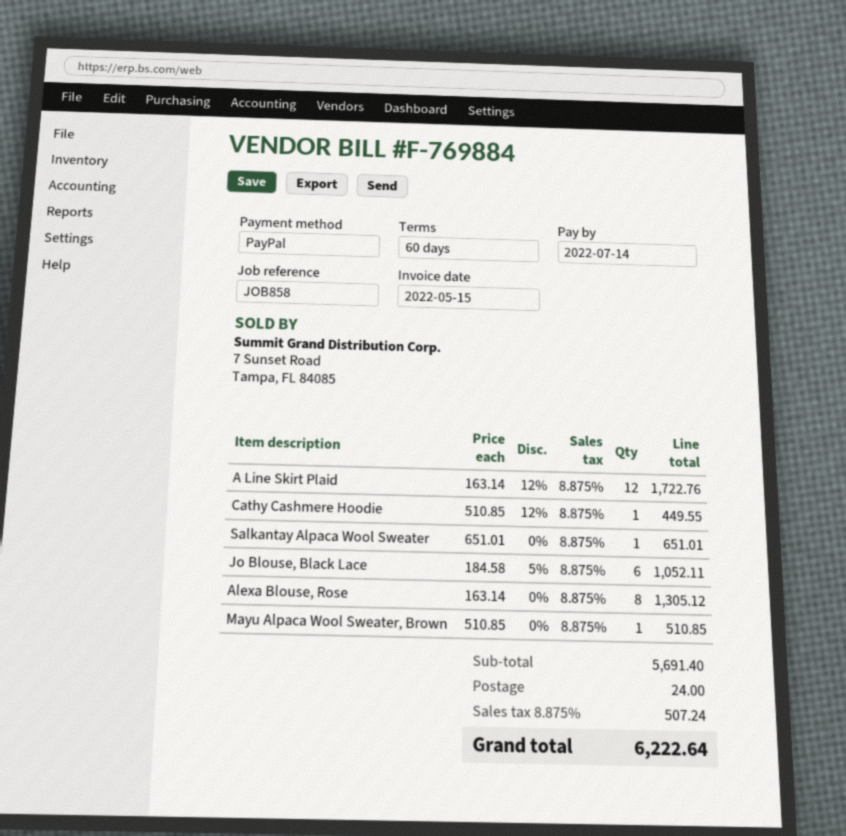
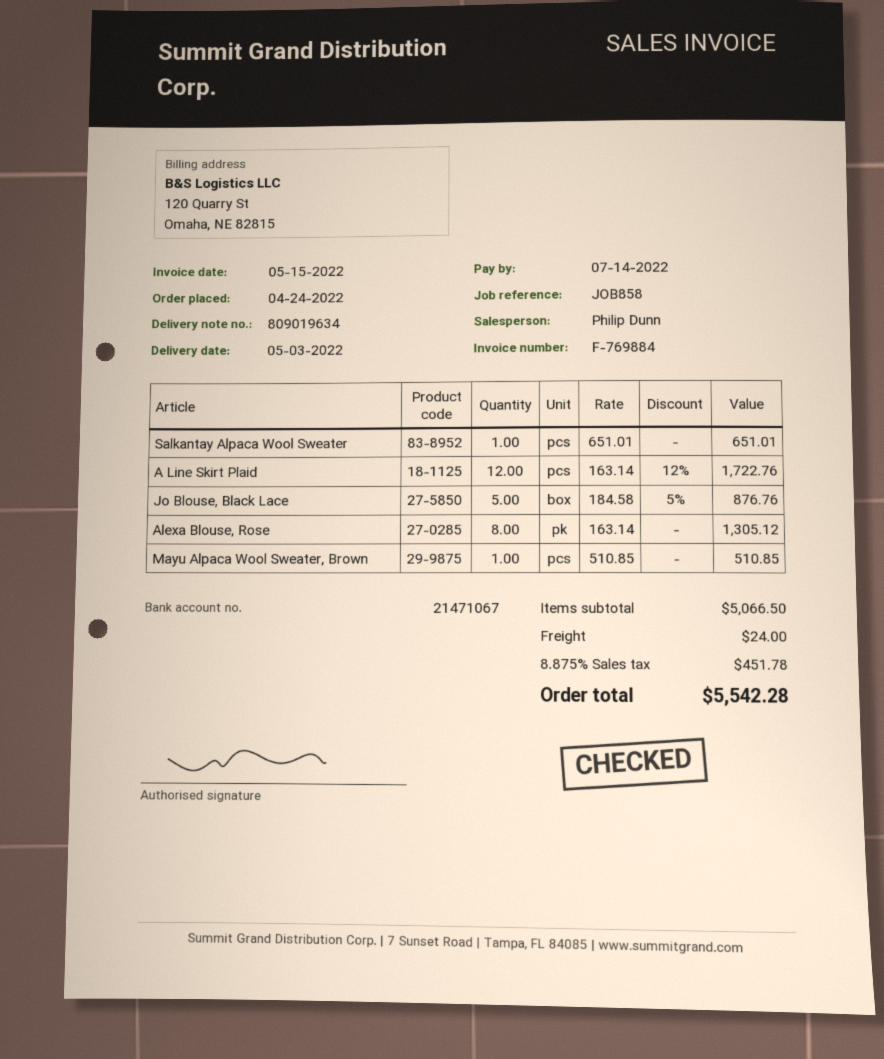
Cathy Cashmere Hoodie: 1 x 510.85 - 12% = 449.55 -> none
Jo Blouse, Black Lace: 6 x 184.58 - 5% = 1052.11 -> 5 x 184.58 - 5% = 876.76
subtotal: 5691.40 -> 5066.50
tax: 8.875% = 507.24 -> 8.875% = 451.78
total: 6222.64 -> 5542.28

